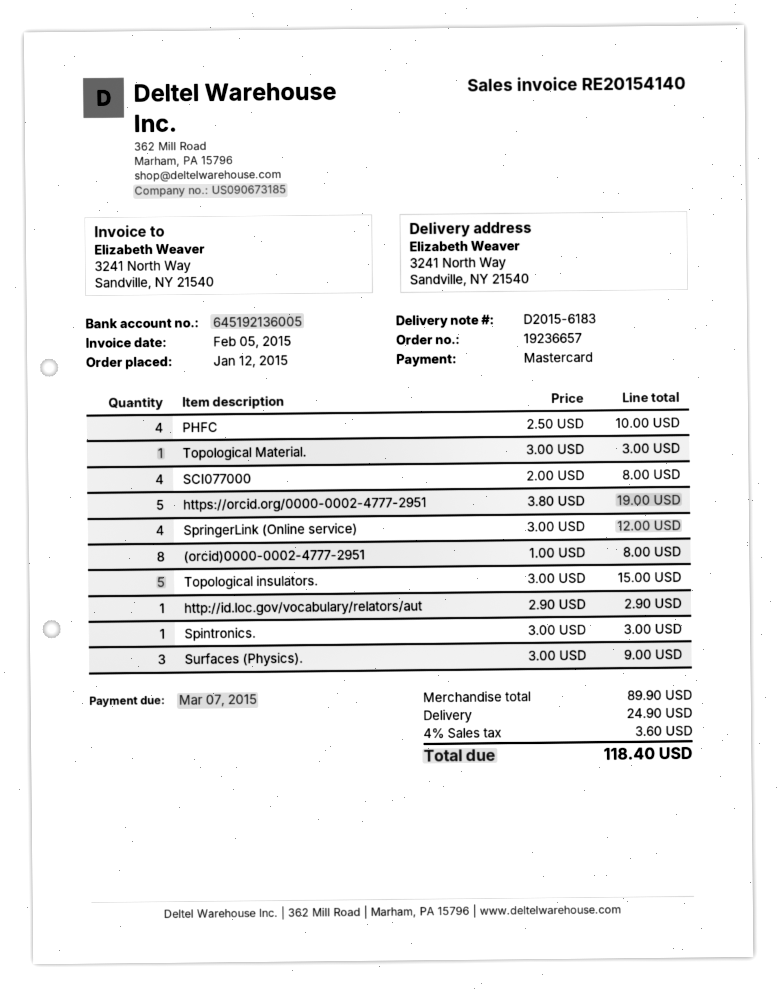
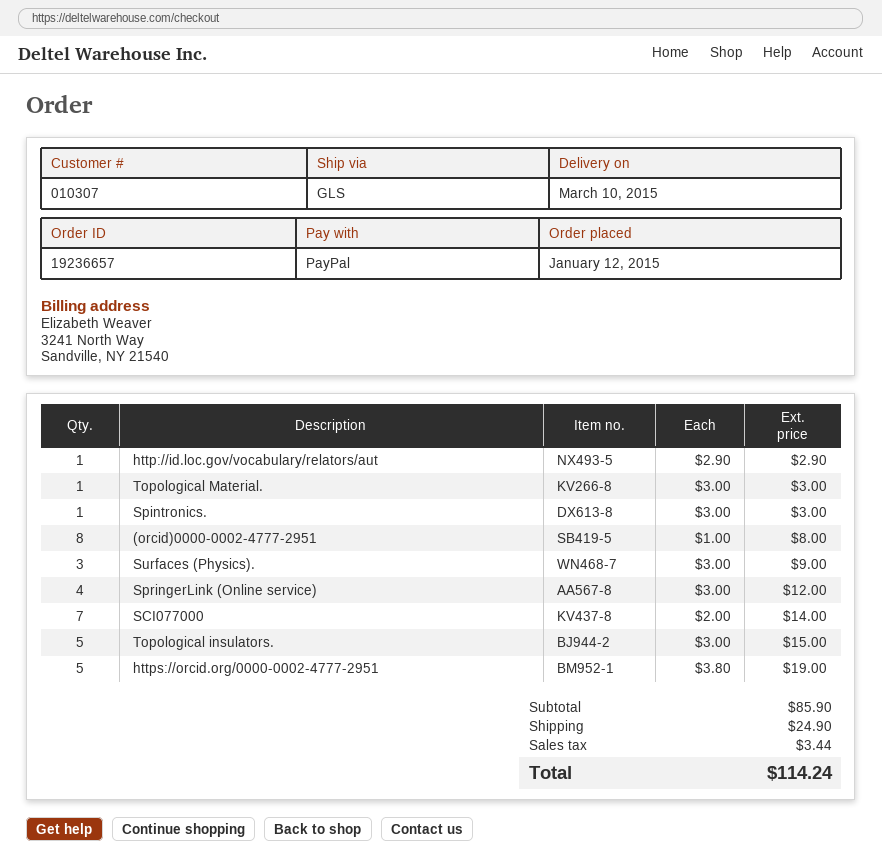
payment method: Mastercard -> PayPal
PHFC: 4 x 2.50 = 10.00 -> none
SCI077000: 4 x 2.00 = 8.00 -> 7 x 2.00 = 14.00
subtotal: 89.90 -> 85.90
tax: 3.60 -> 3.44
total: 118.40 -> 114.24

